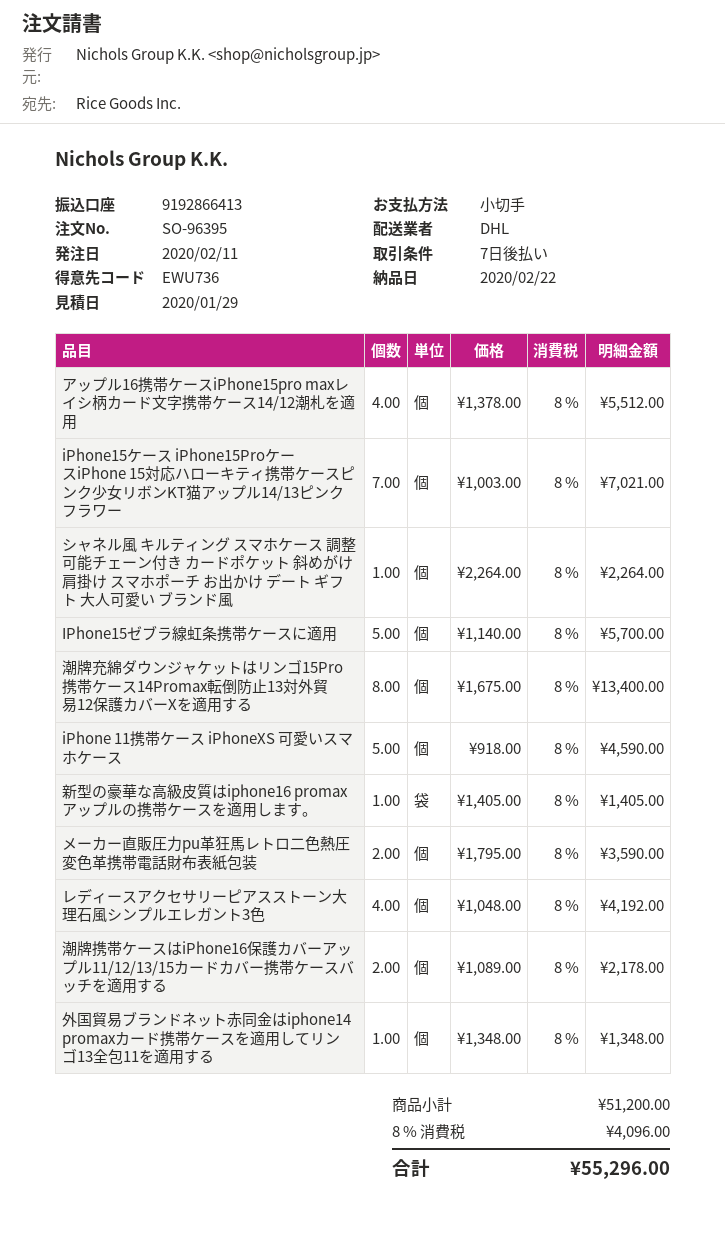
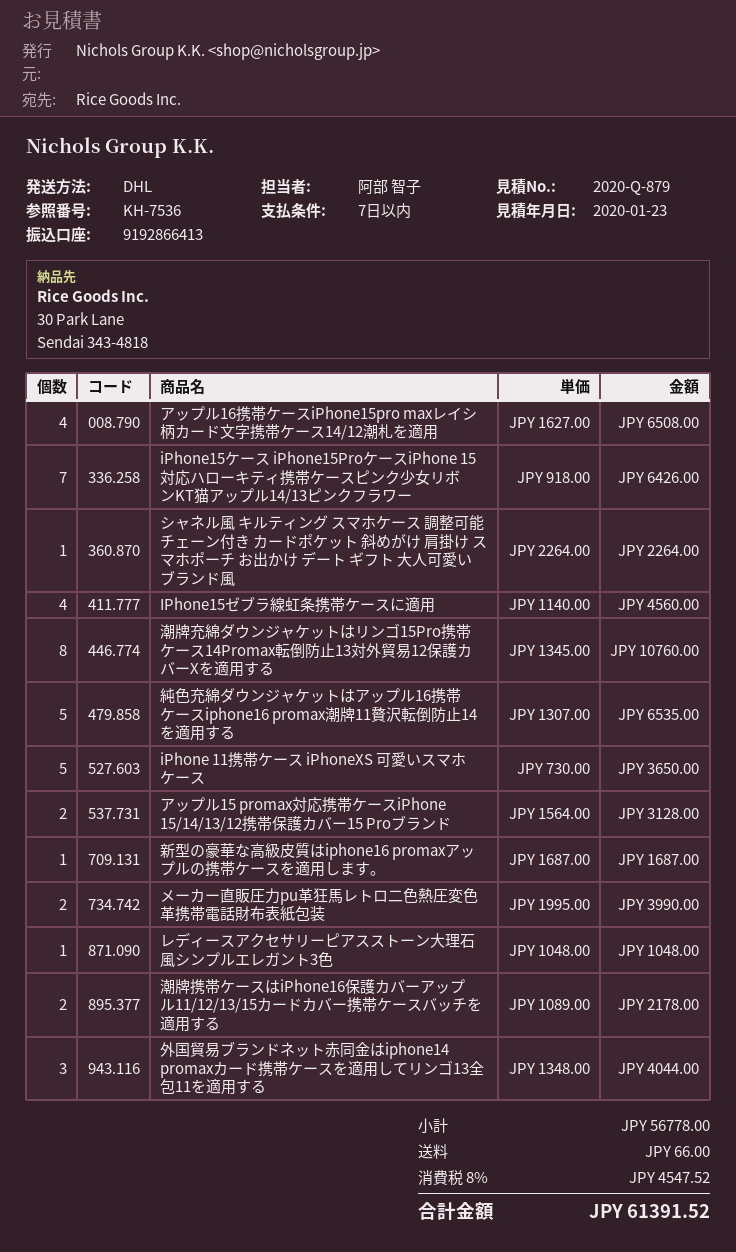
quote date: 2020-01-29 -> 2020-01-23
アップル16携帯ケースiPhone15pro maxレイシ柄カード文字携帯ケース14/12潮札を適用: 4 x 1378.00 = 5512.00 -> 4 x 1627.00 = 6508.00
iPhone15ケース iPhone15ProケースiPhone 15対応ハローキティ携帯ケースピンク少女リボンKT猫アップル14/13ピンクフラワー: 7 x 1003.00 = 7021.00 -> 7 x 918.00 = 6426.00
IPhone15ゼブラ線虹条携帯ケースに適用: 5 x 1140.00 = 5700.00 -> 4 x 1140.00 = 4560.00
潮牌充綿ダウンジャケットはリンゴ15Pro携帯ケース14Promax転倒防止13対外貿易12保護カバーXを適用する: 8 x 1675.00 = 13400.00 -> 8 x 1345.00 = 10760.00
iPhone 11携帯ケース iPhoneXS 可愛いスマホケース: 5 x 918.00 = 4590.00 -> 5 x 730.00 = 3650.00
新型の豪華な高級皮質はiphone16 promaxアップルの携帯ケースを適用します。: 1 x 1405.00 = 1405.00 -> 1 x 1687.00 = 1687.00
メーカー直販圧力pu革狂馬レトロ二色熱圧変色革携帯電話財布表紙包装: 2 x 1795.00 = 3590.00 -> 2 x 1995.00 = 3990.00
レディースアクセサリーピアスストーン大理石風シンプルエレガント3色: 4 x 1048.00 = 4192.00 -> 1 x 1048.00 = 1048.00
外国貿易ブランドネット赤同金はiphone14 promaxカード携帯ケースを適用してリンゴ13全包11を適用する: 1 x 1348.00 = 1348.00 -> 3 x 1348.00 = 4044.00
純色充綿ダウンジャケットはアップル16携帯ケースiphone16 promax潮牌11贅沢転倒防止14を適用する: none -> 5 x 1307.00 = 6535.00
アップル15 promax対応携帯ケースiPhone 15/14/13/12携帯保護カバー15 Proブランド: none -> 2 x 1564.00 = 3128.00
subtotal: 51200.00 -> 56778.00
shipping: none -> 66.00
tax: 8% = 4096.00 -> 8% = 4547.52
total: 55296.00 -> 61391.52

